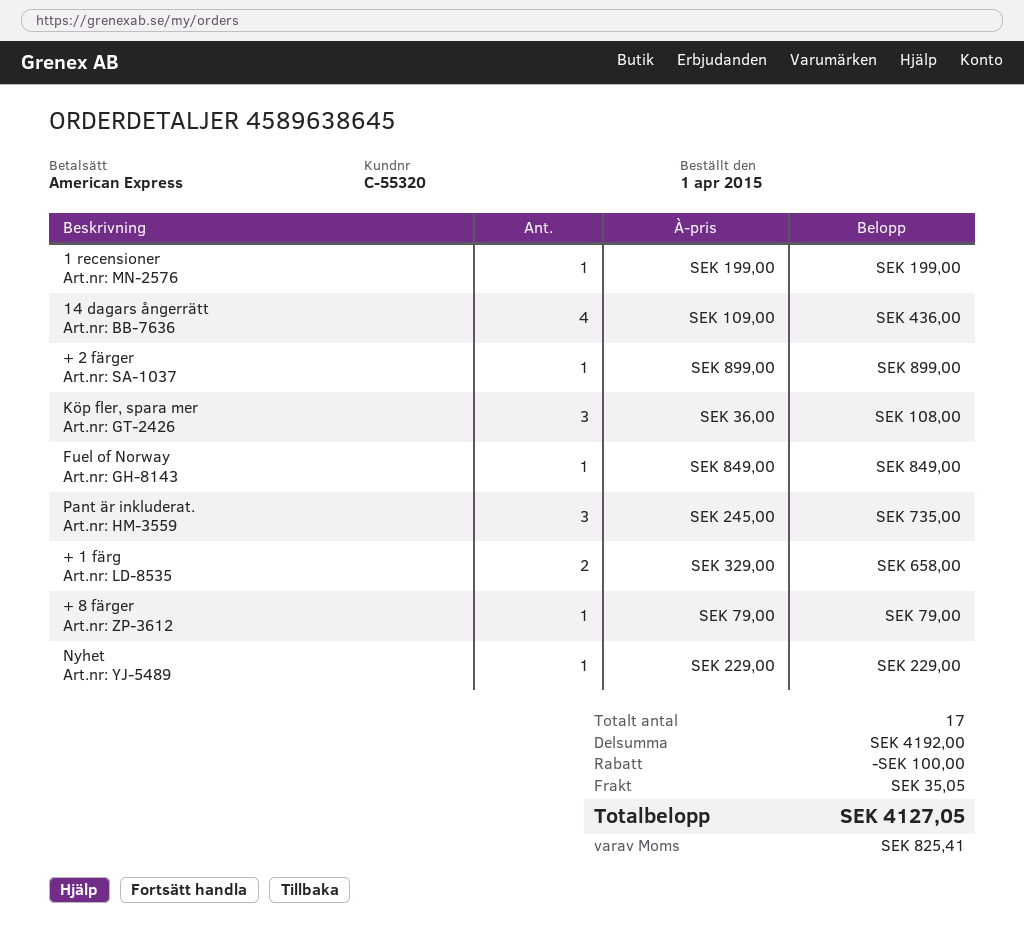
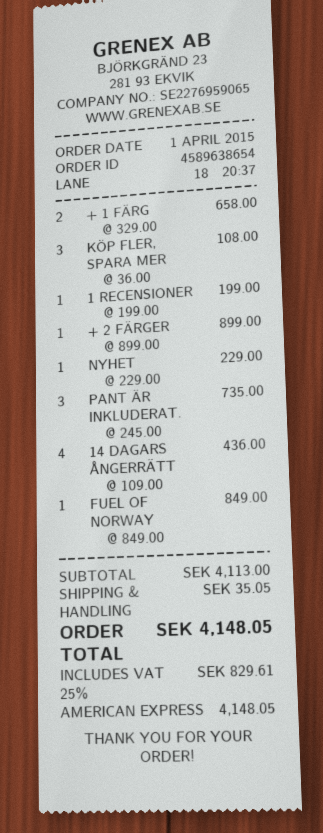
order number: 4589638645 -> 4589638654
+ 8 färger: 1 x 79.00 = 79.00 -> none
subtotal: 4192.00 -> 4113.00
discount: 100.00 -> none
tax: 825.41 -> 829.61
total: 4127.05 -> 4148.05

